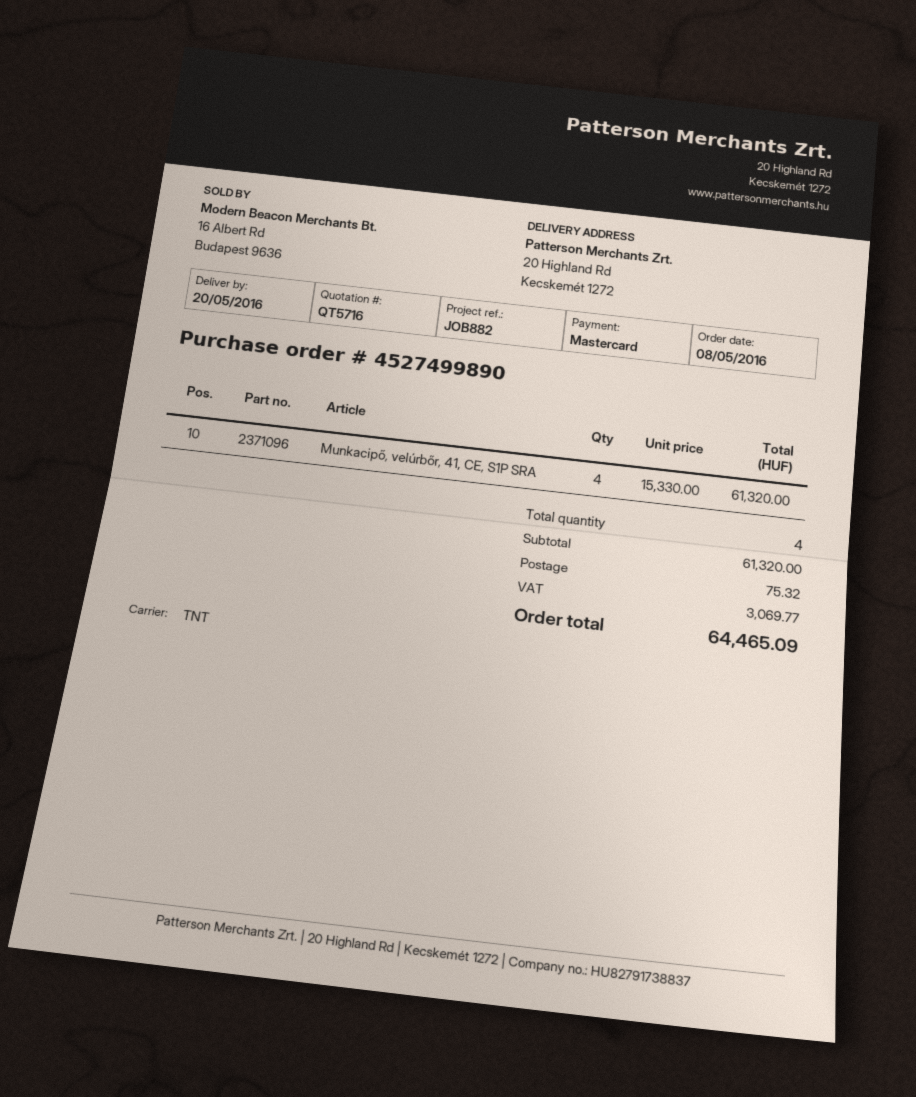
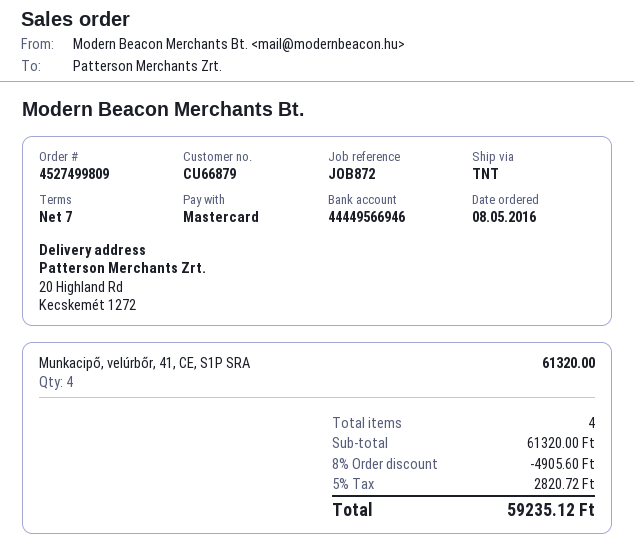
order number: 4527499890 -> 4527499809
reference: JOB882 -> JOB872
discount: none -> 8% = 4905.60
shipping: 75.32 -> none
tax: 3069.77 -> 2820.72
total: 64465.09 -> 59235.12

